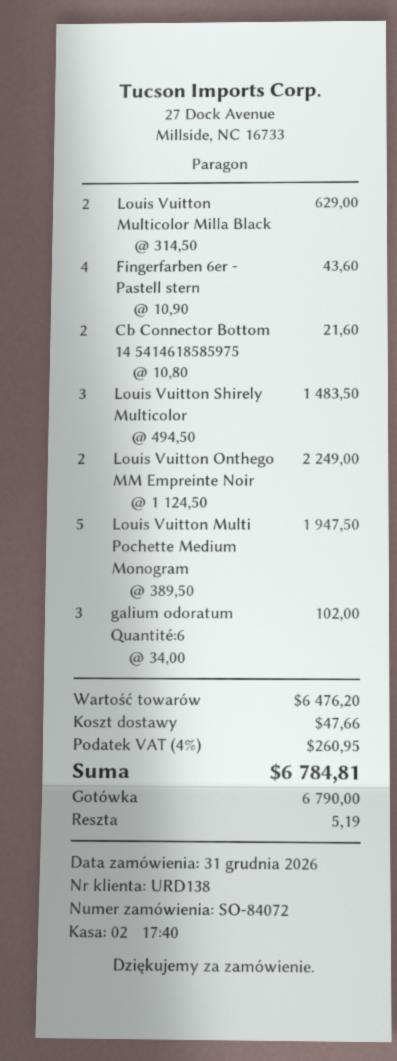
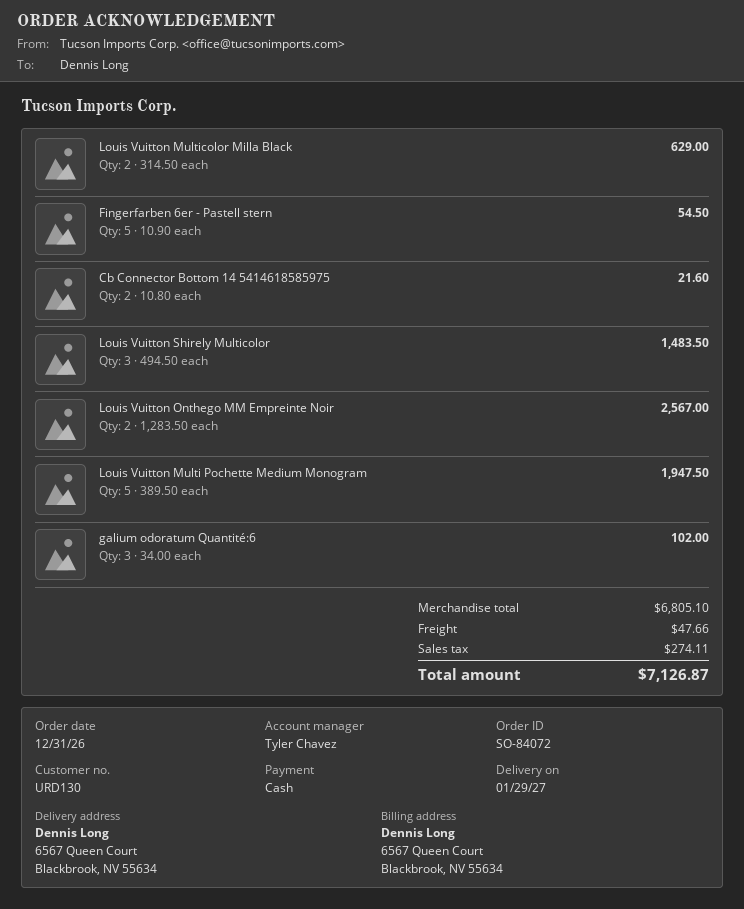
customer number: URD138 -> URD130
Fingerfarben 6er - Pastell stern: 4 x 10.90 = 43.60 -> 5 x 10.90 = 54.50
Louis Vuitton Onthego MM Empreinte Noir: 2 x 1124.50 = 2249.00 -> 2 x 1283.50 = 2567.00
subtotal: 6476.20 -> 6805.10
tax: 260.95 -> 274.11
total: 6784.81 -> 7126.87

